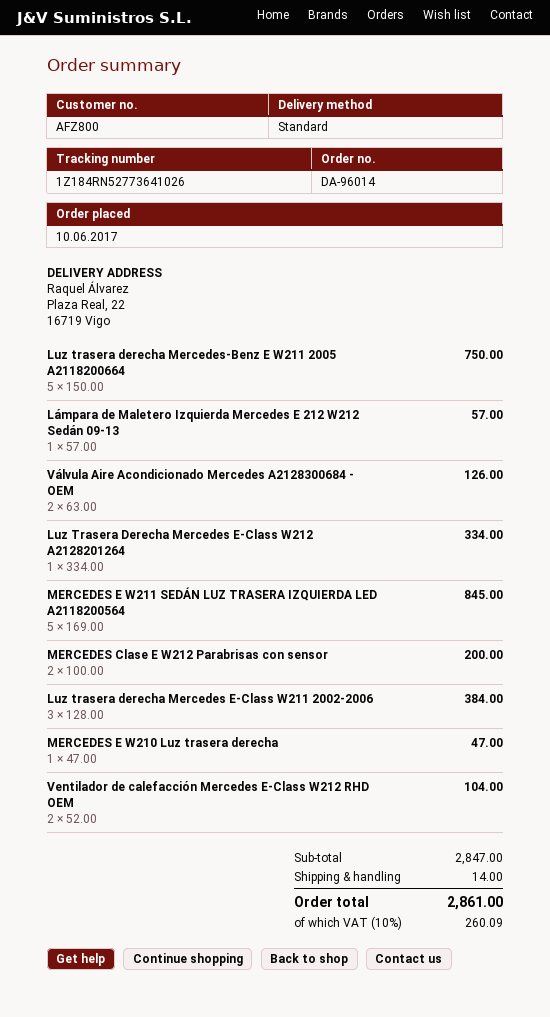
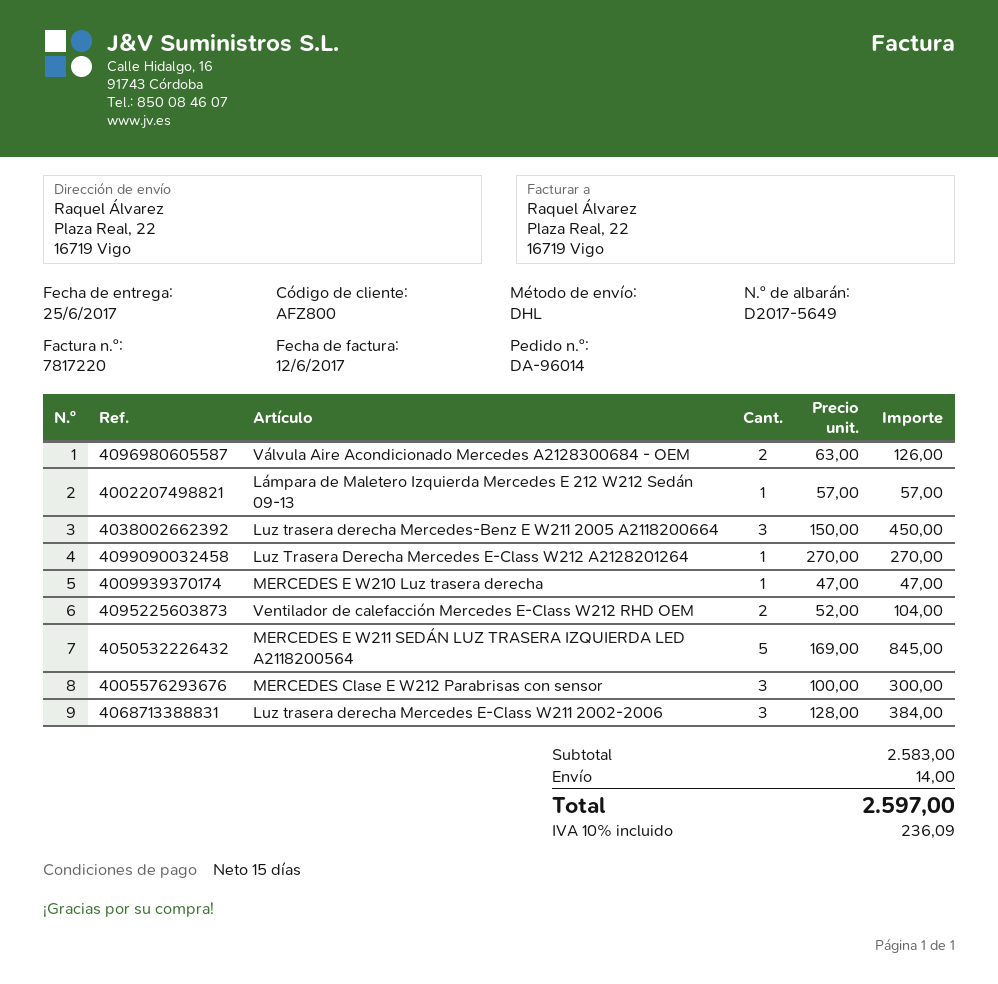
shipping method: standard -> DHL
Luz trasera derecha Mercedes-Benz E W211 2005 A2118200664: 5 x 150.00 = 750.00 -> 3 x 150.00 = 450.00
Luz Trasera Derecha Mercedes E-Class W212 A2128201264: 1 x 334.00 = 334.00 -> 1 x 270.00 = 270.00
MERCEDES Clase E W212 Parabrisas con sensor: 2 x 100.00 = 200.00 -> 3 x 100.00 = 300.00
subtotal: 2847.00 -> 2583.00
tax: 10% = 260.09 -> 10% = 236.09
total: 2861.00 -> 2597.00

